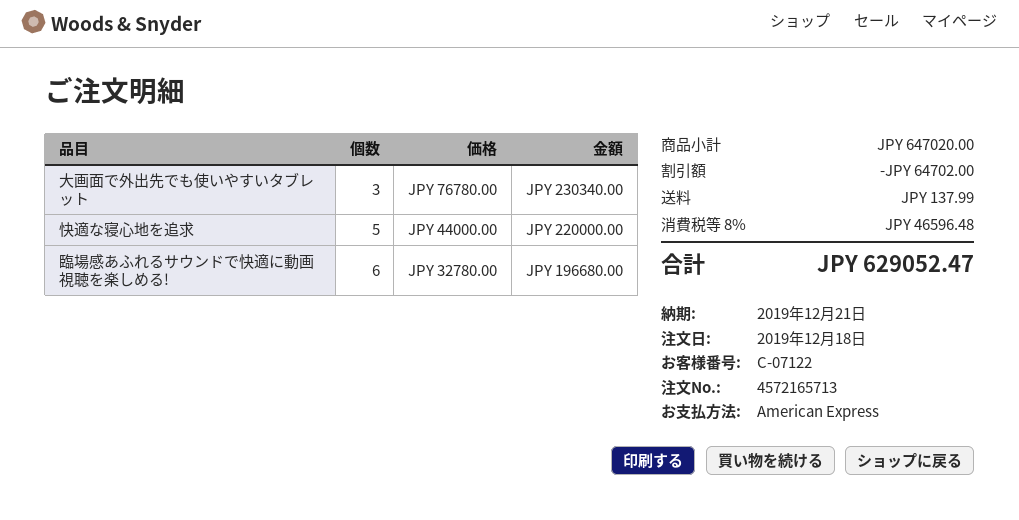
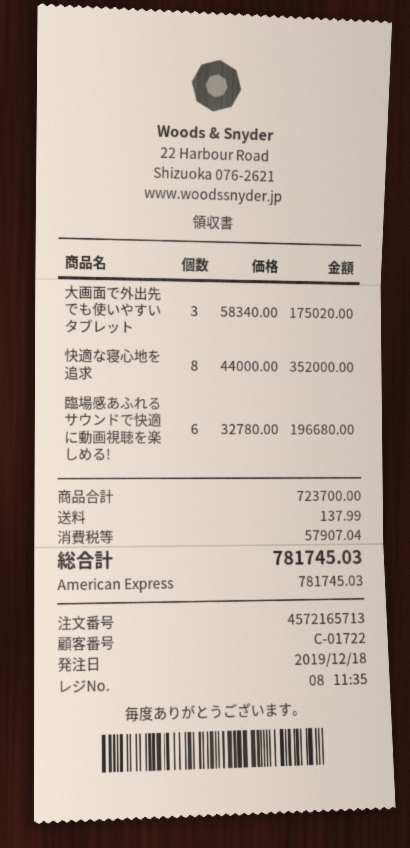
customer number: C-07122 -> C-01722
大画面で外出先でも使いやすいタブレット: 3 x 76780.00 = 230340.00 -> 3 x 58340.00 = 175020.00
快適な寝心地を追求: 5 x 44000.00 = 220000.00 -> 8 x 44000.00 = 352000.00
subtotal: 647020.00 -> 723700.00
discount: 64702.00 -> none
tax: 46596.48 -> 57907.04
total: 629052.47 -> 781745.03

